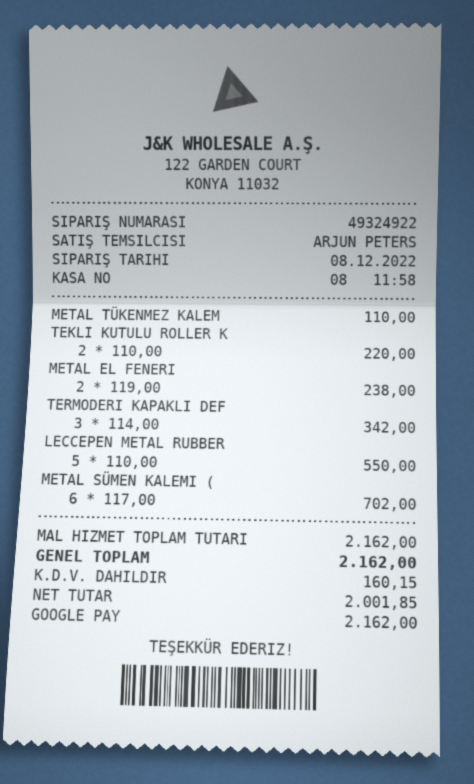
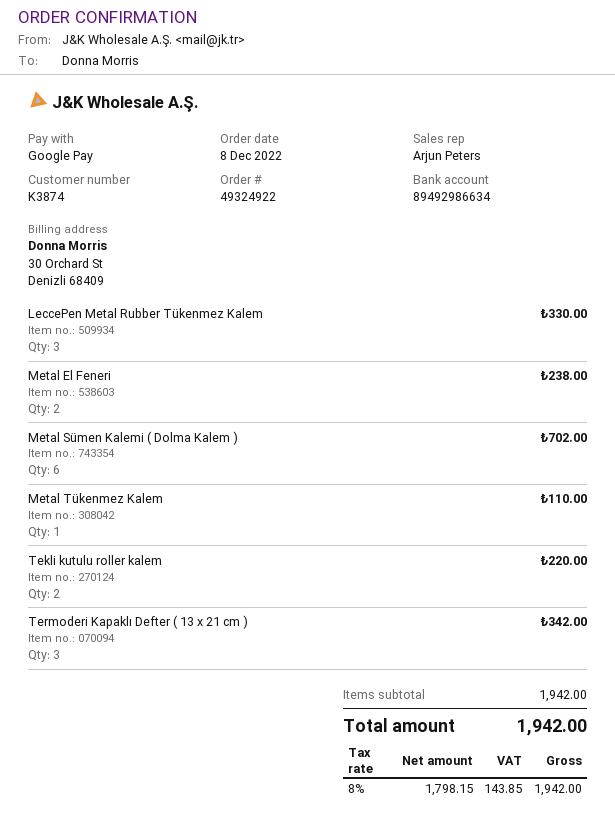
LECCEPEN METAL RUBBER: 5 for 550.00 -> 3 for 330.00
subtotal: 2162.00 -> 1942.00
net: 2001.85 -> 1798.15
tax: 160.15 -> 143.85
total: 2162.00 -> 1942.00

